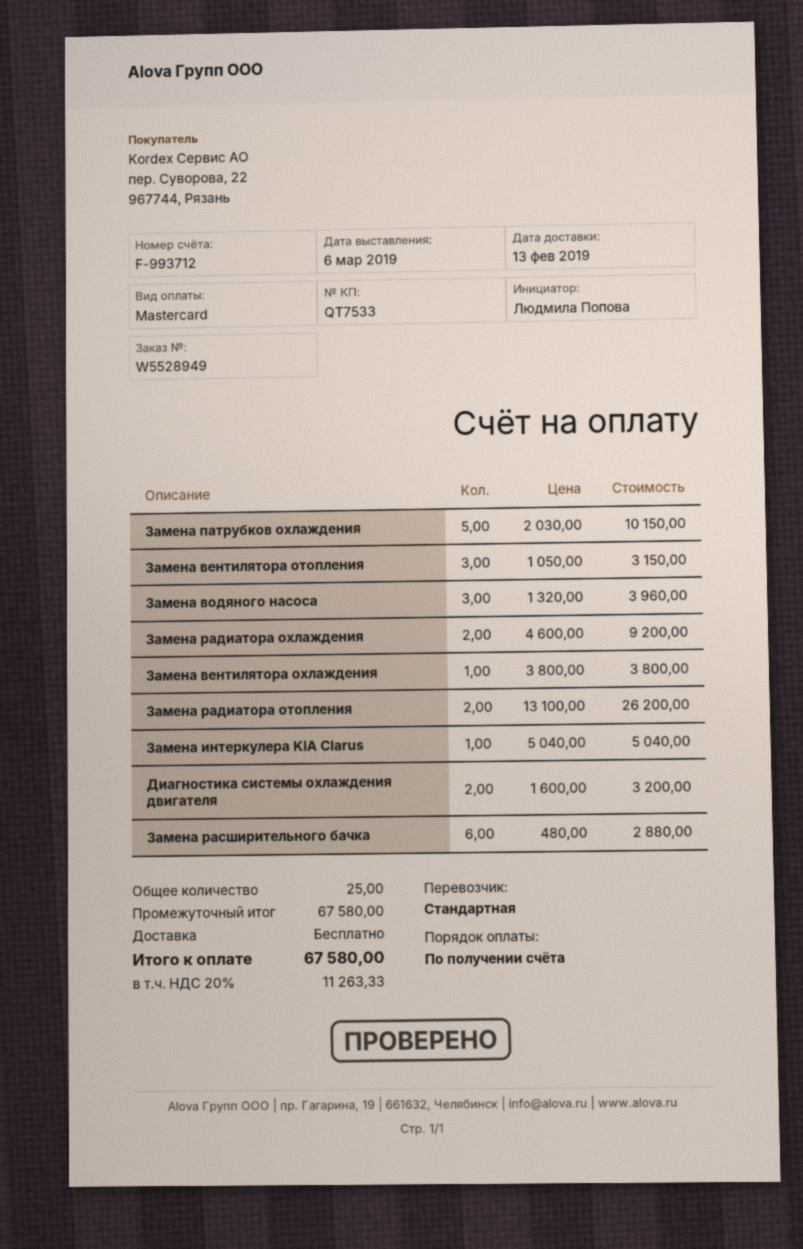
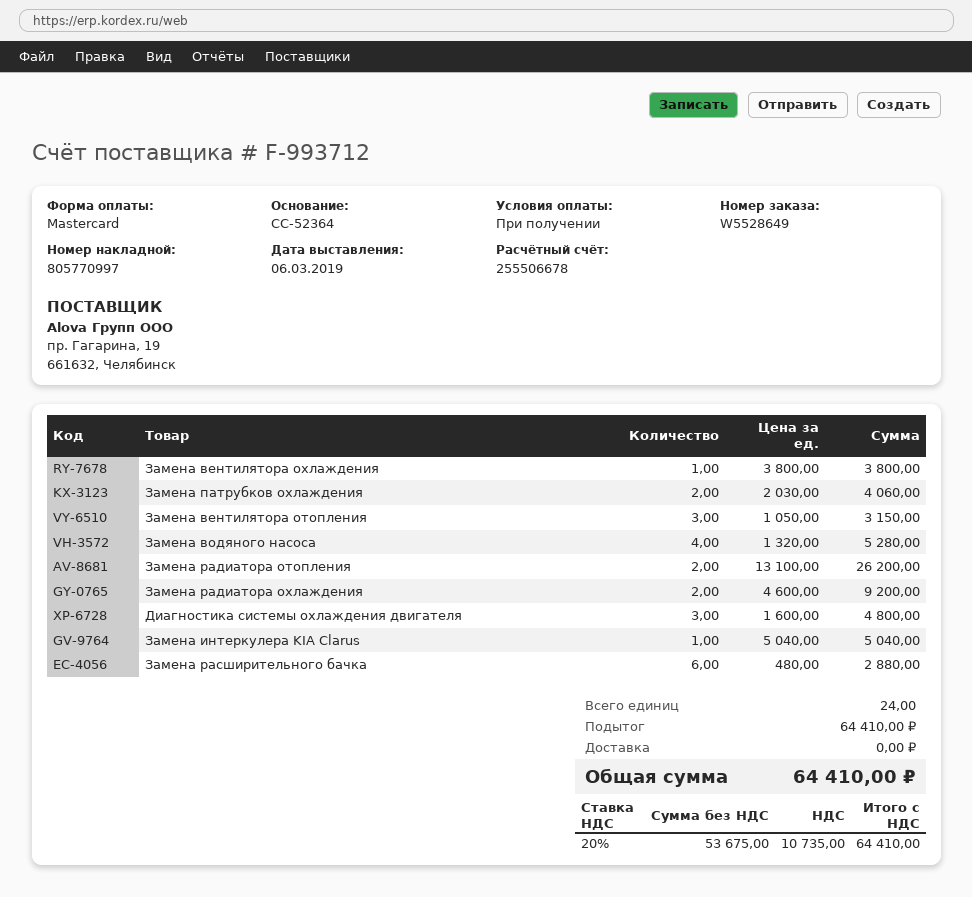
order number: W5528949 -> W5528649
Замена патрубков охлаждения: 5 x 2030.00 = 10150.00 -> 2 x 2030.00 = 4060.00
Замена водяного насоса: 3 x 1320.00 = 3960.00 -> 4 x 1320.00 = 5280.00
Диагностика системы охлаждения двигателя: 2 x 1600.00 = 3200.00 -> 3 x 1600.00 = 4800.00
total quantity: 25 -> 24
subtotal: 67580.00 -> 64410.00
tax: 20% = 11263.33 -> 20% = 10735.00
total: 67580.00 -> 64410.00

